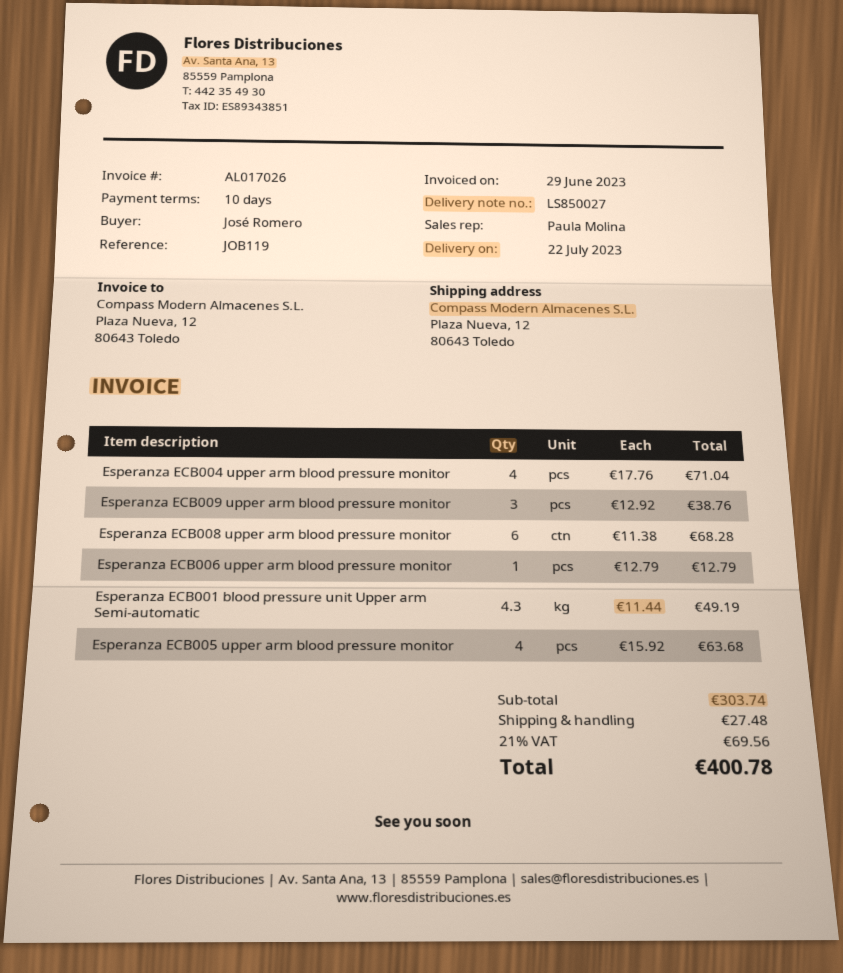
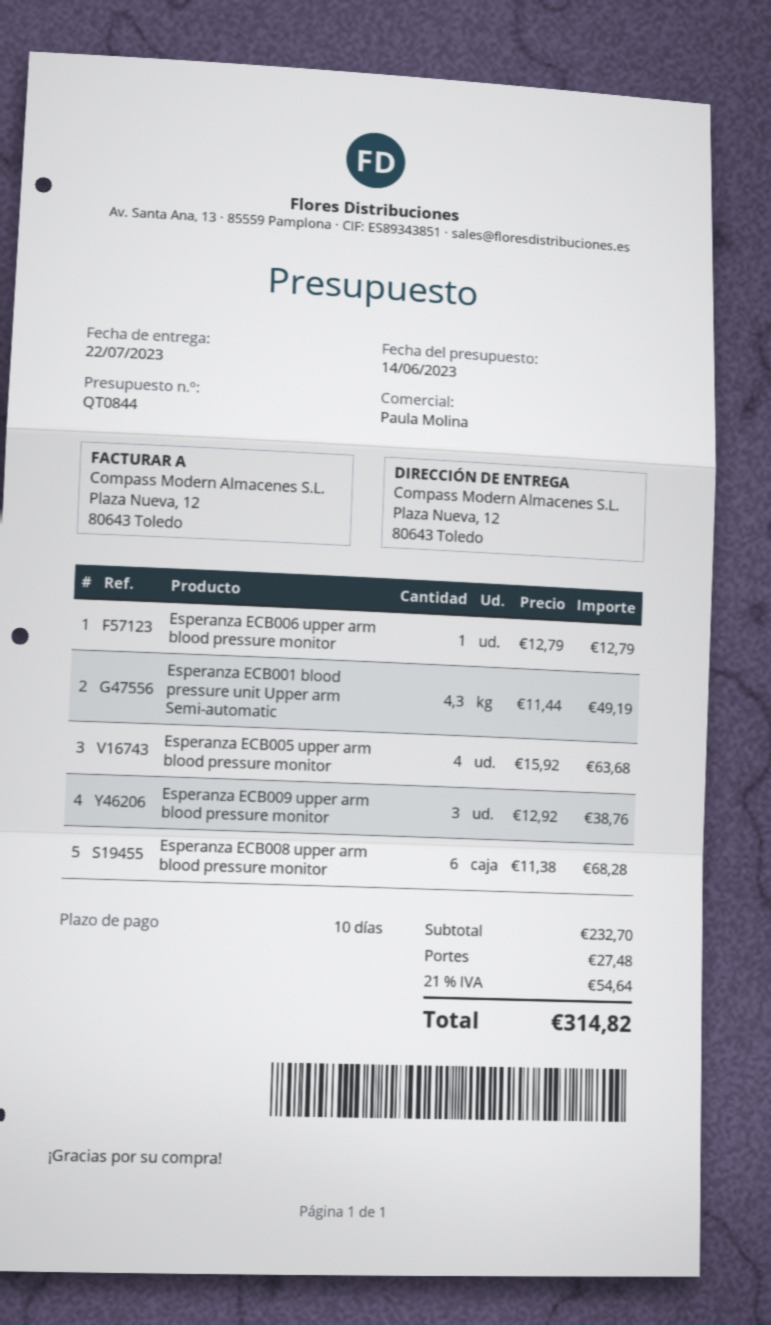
Esperanza ECB004 upper arm blood pressure monitor: 4 x 17.76 = 71.04 -> none
subtotal: 303.74 -> 232.70
tax: 21% = 69.56 -> 21% = 54.64
total: 400.78 -> 314.82

